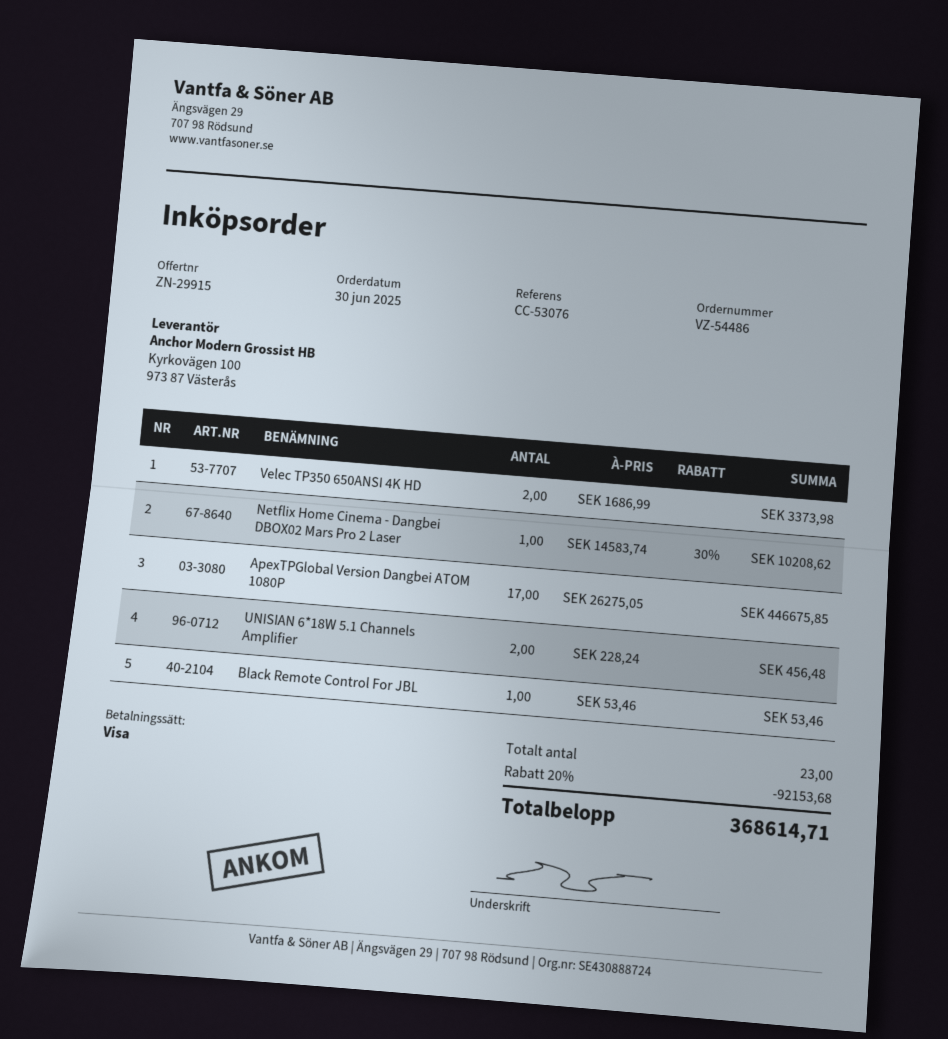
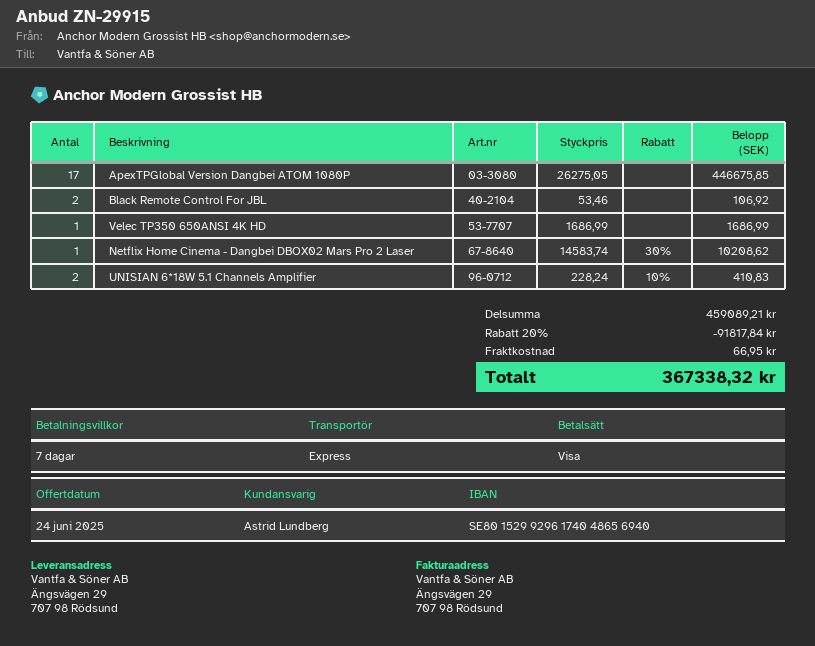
Velec TP350 650ANSI 4K HD: 2 x 1686.99 = 3373.98 -> 1 x 1686.99 = 1686.99
UNISIAN 6*18W 5.1 Channels Amplifier: 2 x 228.24 = 456.48 -> 2 x 228.24 - 10% = 410.83
Black Remote Control For JBL: 1 x 53.46 = 53.46 -> 2 x 53.46 = 106.92
discount: 20% = 92153.68 -> 20% = 91817.84
shipping: none -> 66.95
total: 368614.71 -> 367338.32

